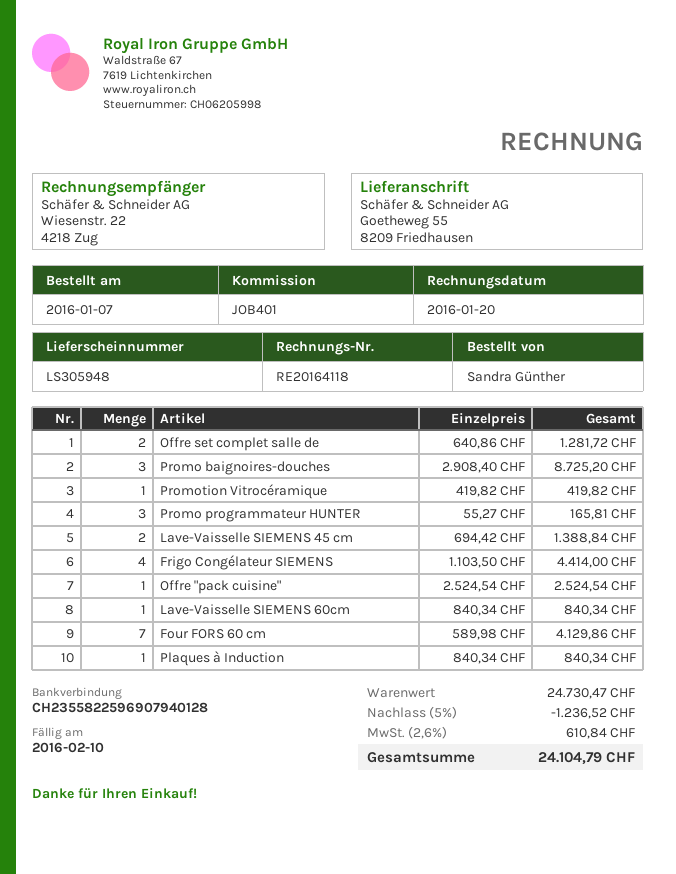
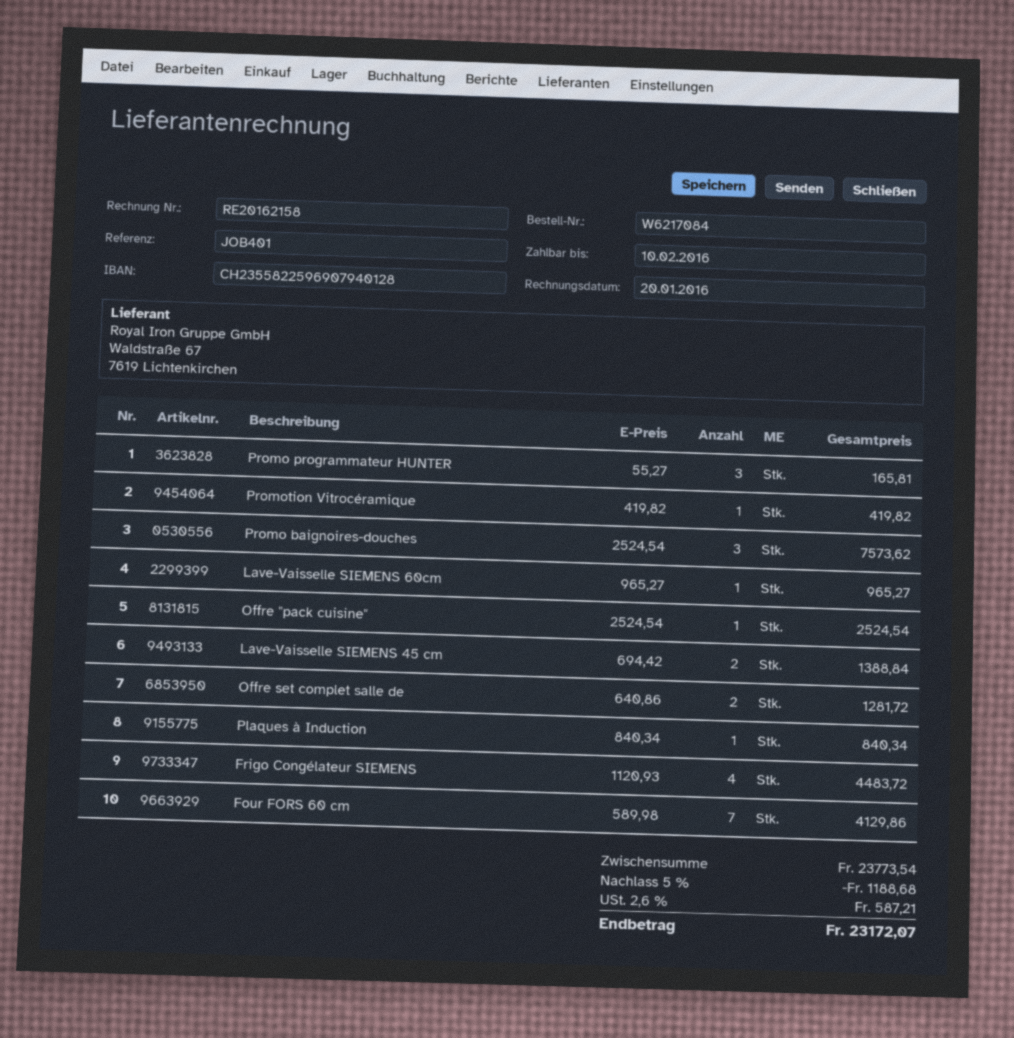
invoice number: RE20164118 -> RE20162158
Promo baignoires-douches: 3 x 2908.40 = 8725.20 -> 3 x 2524.54 = 7573.62
Frigo Congélateur SIEMENS: 4 x 1103.50 = 4414.00 -> 4 x 1120.93 = 4483.72
Lave-Vaisselle SIEMENS 60cm: 1 x 840.34 = 840.34 -> 1 x 965.27 = 965.27
subtotal: 24730.47 -> 23773.54
discount: 5% = 1236.52 -> 5% = 1188.68
tax: 2.6% = 610.84 -> 2.6% = 587.21
total: 24104.79 -> 23172.07

